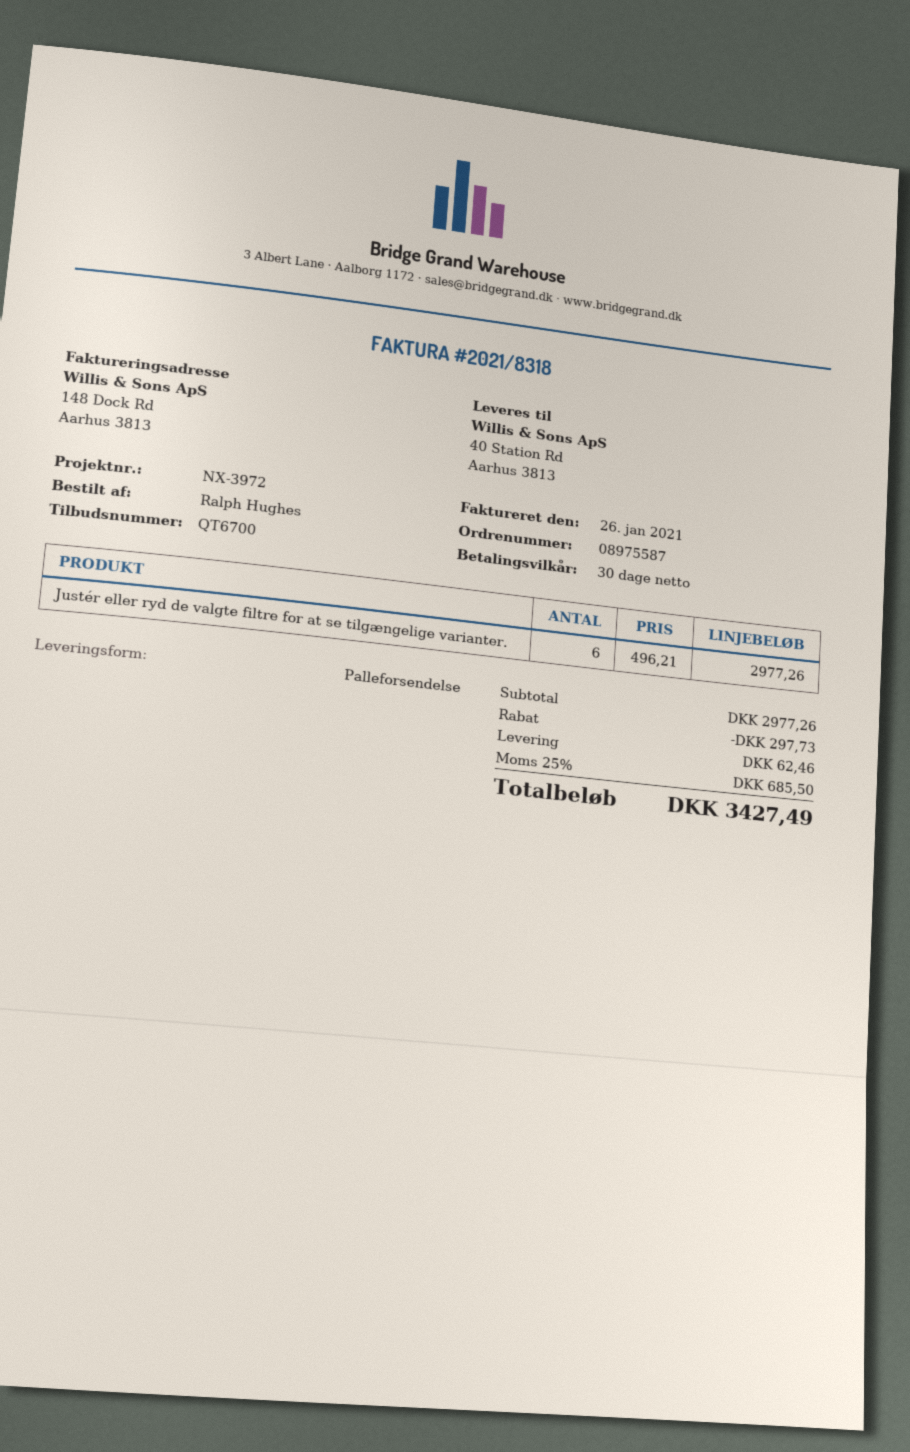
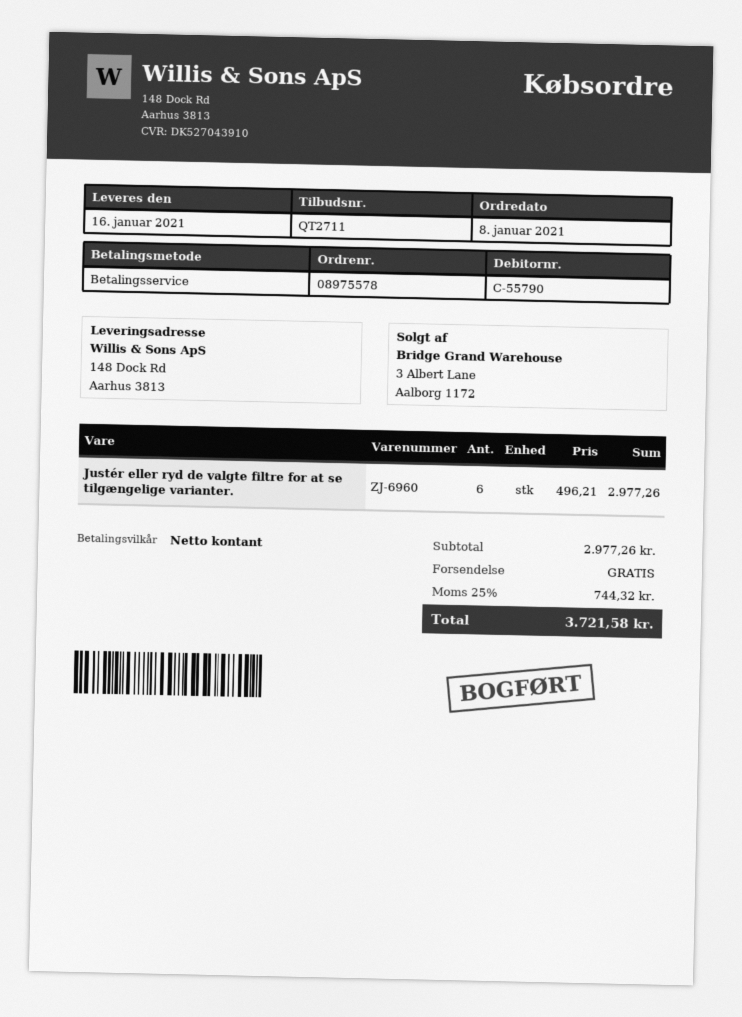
quote number: QT6700 -> QT2711
order number: 08975587 -> 08975578
payment terms: 30 days -> on receipt
ship to: 40 Station Rd, Aarhus 3813 -> 148 Dock Rd, Aarhus 3813
discount: 297.73 -> none
shipping: 62.46 -> 0.00
tax: 25% = 685.50 -> 25% = 744.32
total: 3427.49 -> 3721.58

